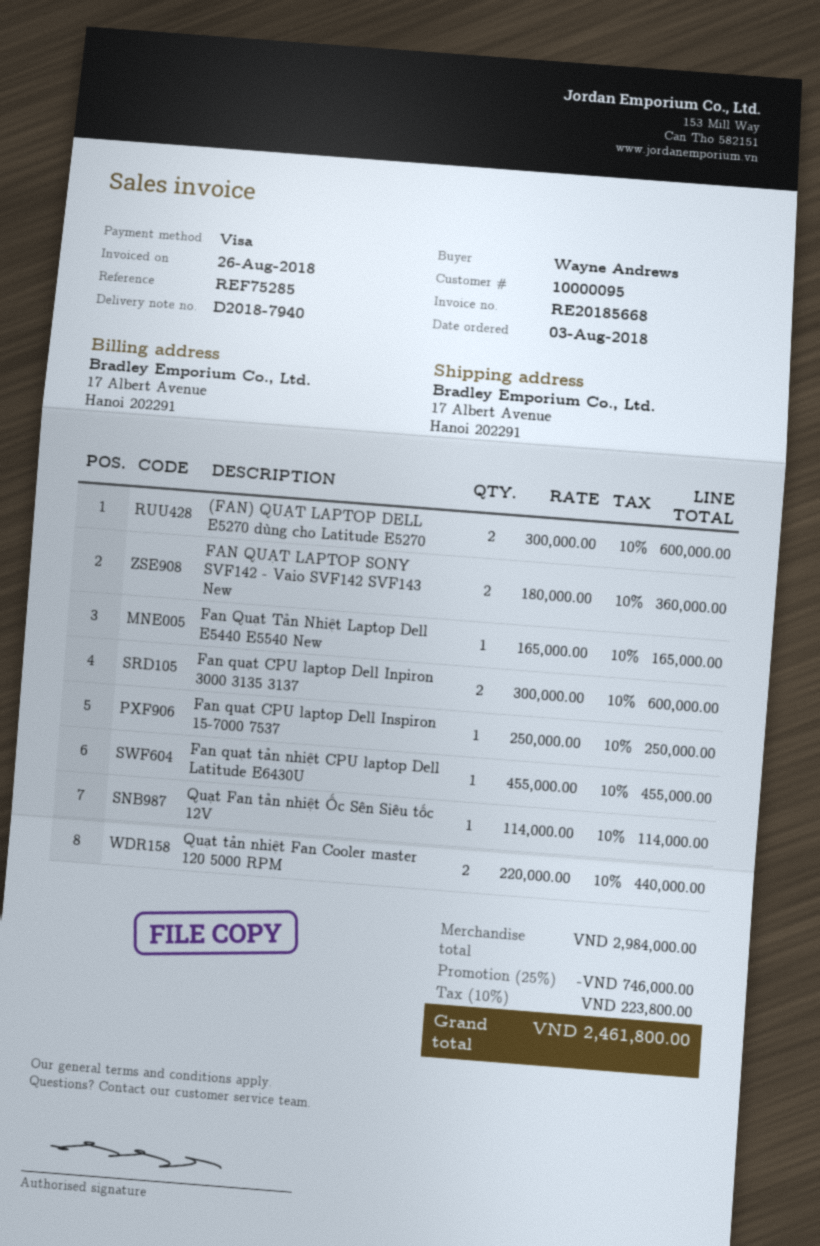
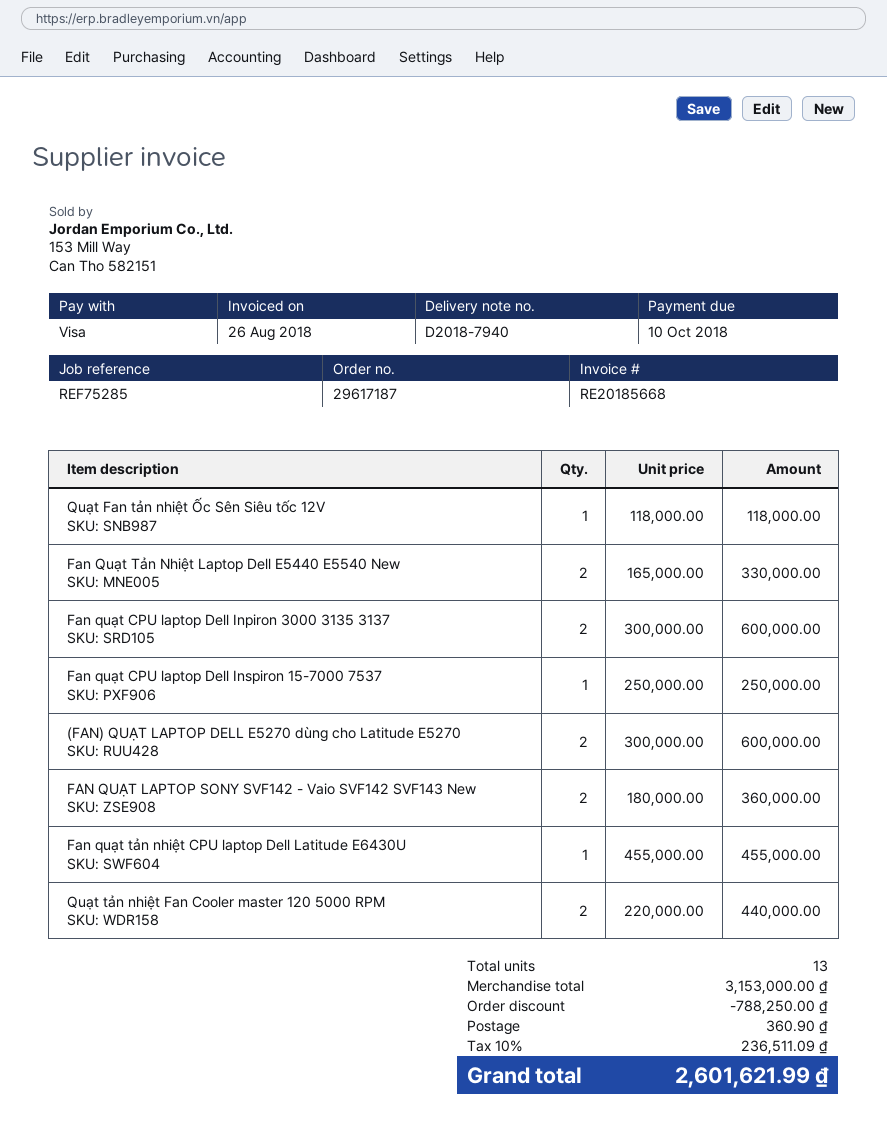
Fan Quạt Tản Nhiệt Laptop Dell E5440 E5540 New: 1 x 165000.00 = 165000.00 -> 2 x 165000.00 = 330000.00
Quạt Fan tản nhiệt Ốc Sên Siêu tốc 12V: 1 x 114000.00 = 114000.00 -> 1 x 118000.00 = 118000.00
subtotal: 2984000.00 -> 3153000.00
discount: 746000.00 -> 788250.00
shipping: none -> 360.90
tax: 10% = 223800.00 -> 10% = 236511.09
total: 2461800.00 -> 2601621.99

